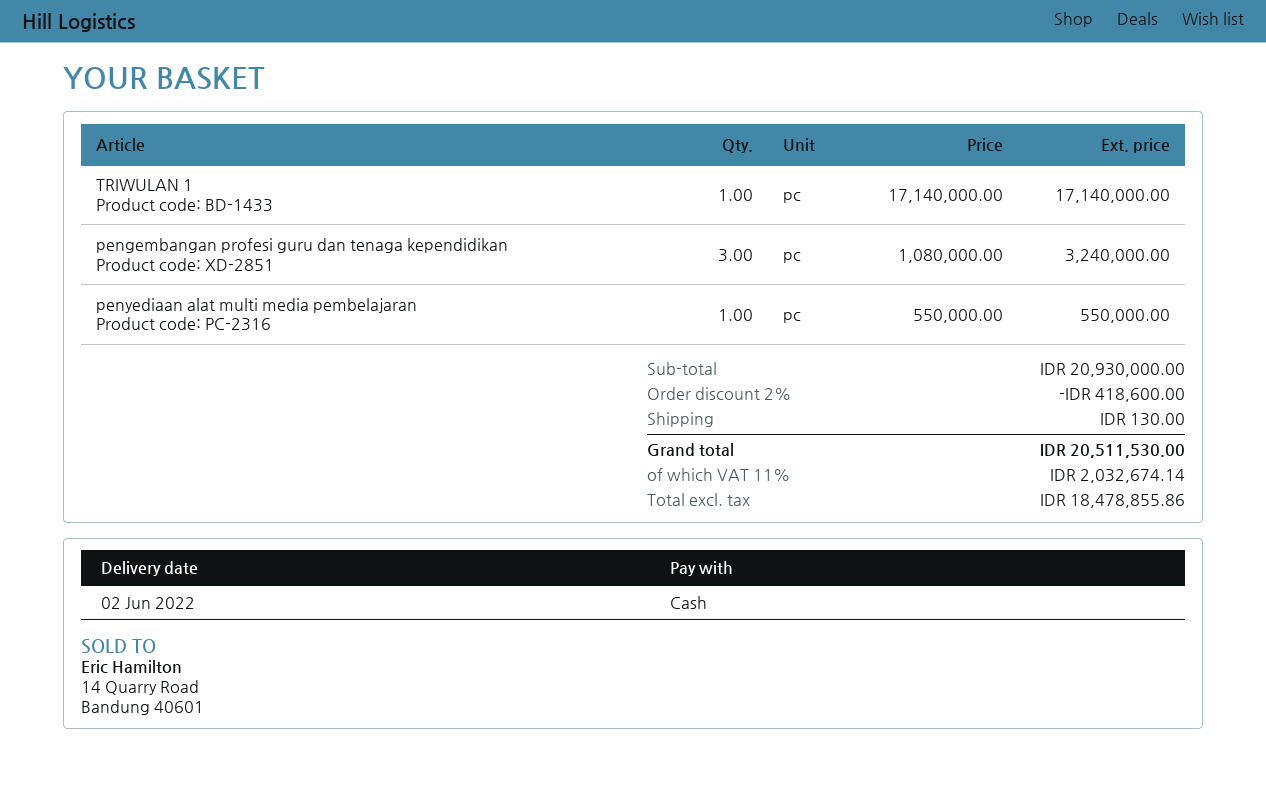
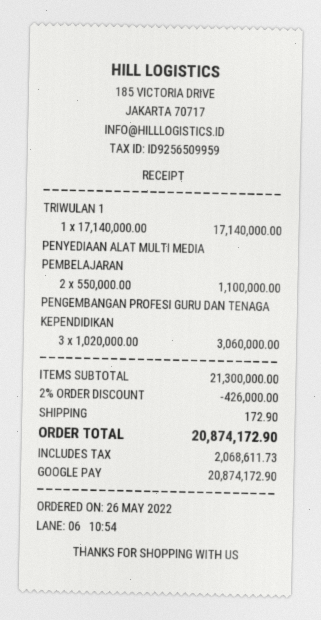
payment method: cash -> Google Pay
pengembangan profesi guru dan tenaga kependidikan: 3 x 1080000.00 = 3240000.00 -> 3 x 1020000.00 = 3060000.00
penyediaan alat multi media pembelajaran: 1 x 550000.00 = 550000.00 -> 2 x 550000.00 = 1100000.00
subtotal: 20930000.00 -> 21300000.00
discount: 2% = 418600.00 -> 2% = 426000.00
shipping: 130.00 -> 172.90
tax: 2032674.14 -> 2068611.73
total: 20511530.00 -> 20874172.90

